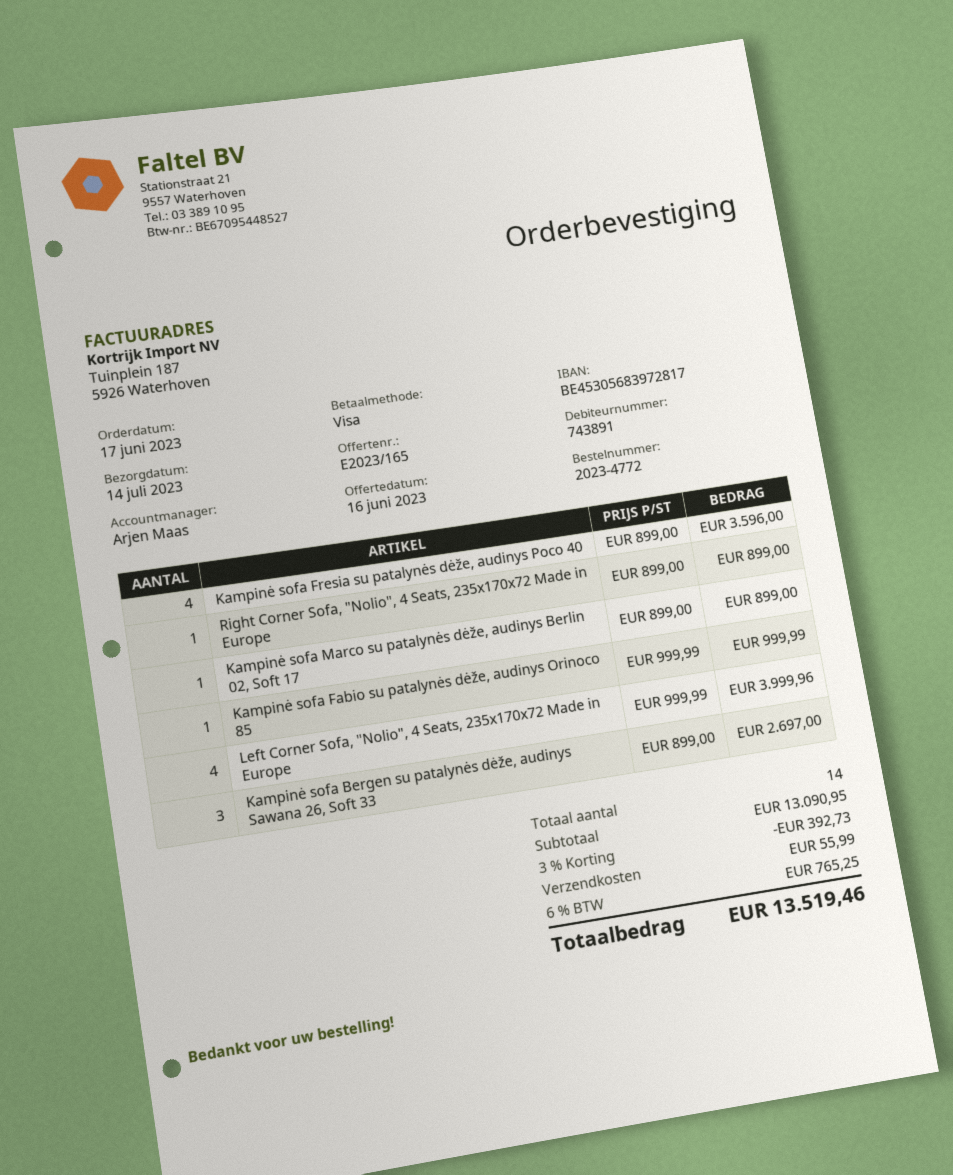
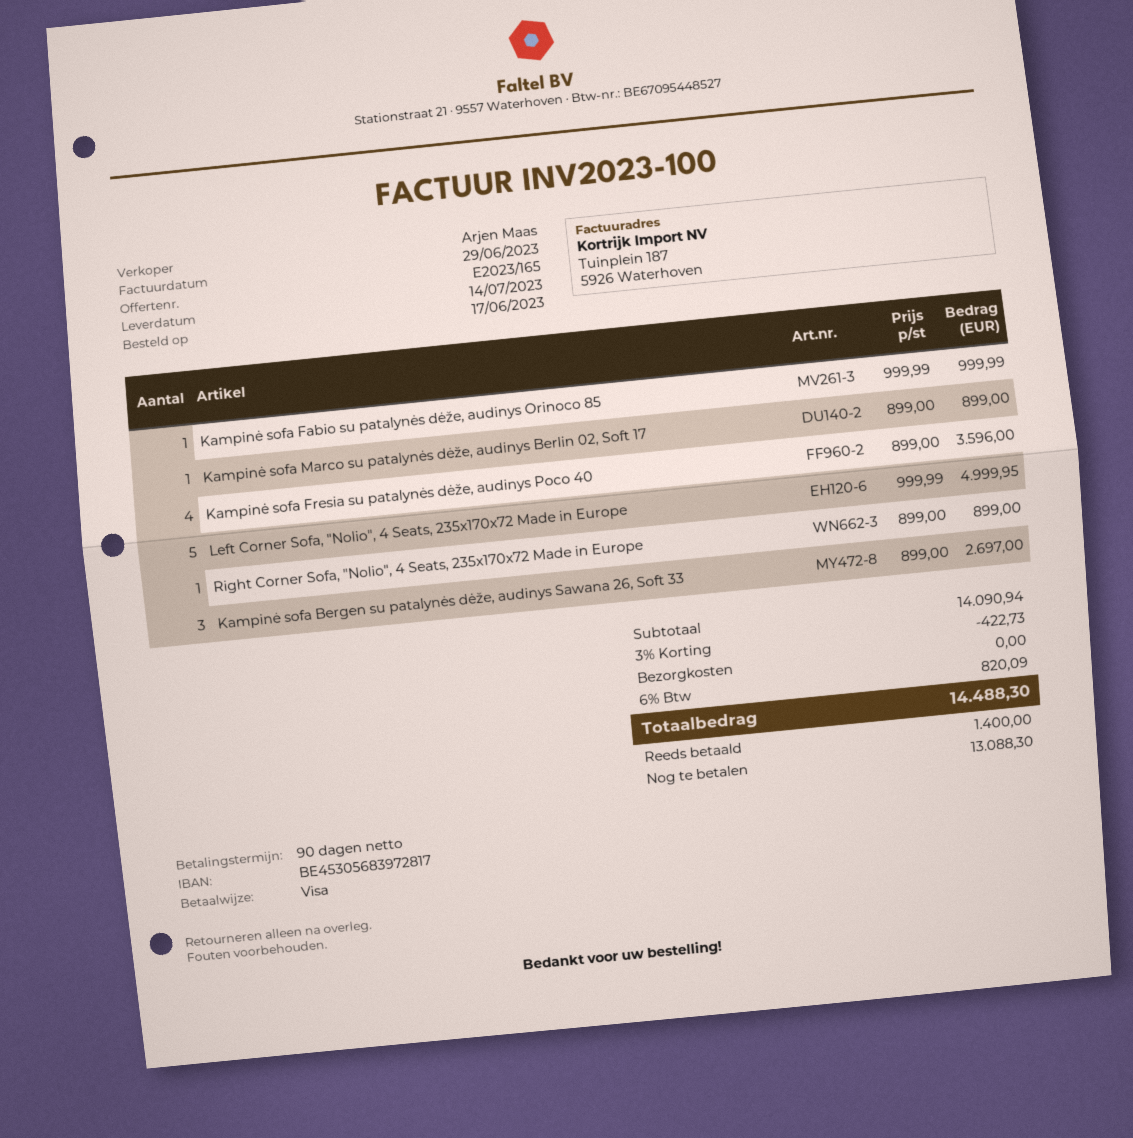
Left Corner Sofa, "Nolio", 4 Seats, 235x170x72 Made in Europe: 4 x 999.99 = 3999.96 -> 5 x 999.99 = 4999.95
subtotal: 13090.95 -> 14090.94
discount: 3% = 392.73 -> 3% = 422.73
shipping: 55.99 -> 0.00
tax: 6% = 765.25 -> 6% = 820.09
total: 13519.46 -> 14488.30

